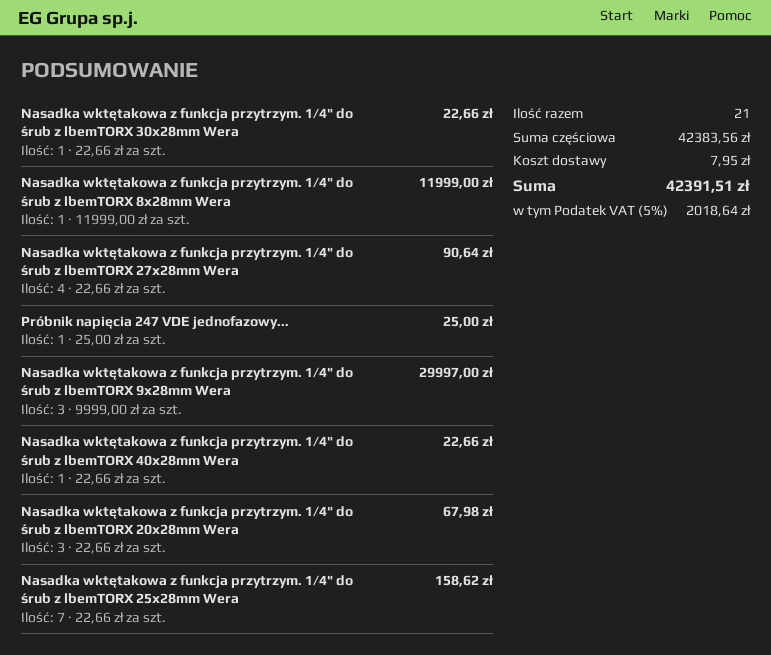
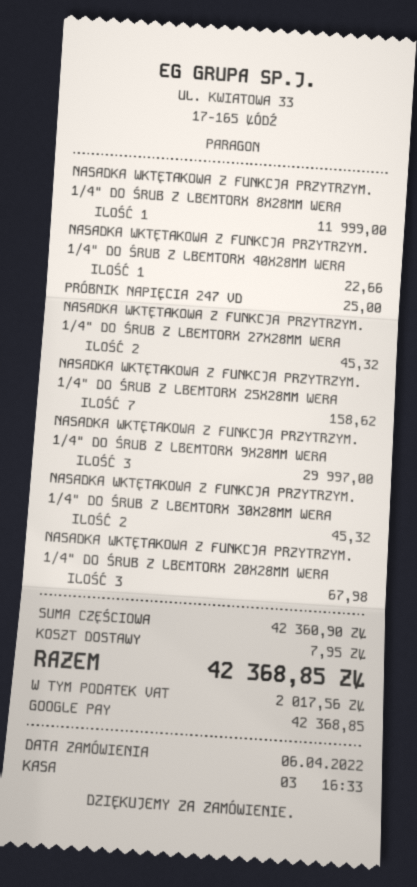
Nasadka wktętakowa z funkcja przytrzym. 1/4" do śrub z lbemTORX 30x28mm Wera: 1 for 22.66 -> 2 for 45.32
Nasadka wktętakowa z funkcja przytrzym. 1/4" do śrub z lbemTORX 27x28mm Wera: 4 for 90.64 -> 2 for 45.32
subtotal: 42383.56 -> 42360.90
tax: 2018.64 -> 2017.56
total: 42391.51 -> 42368.85

